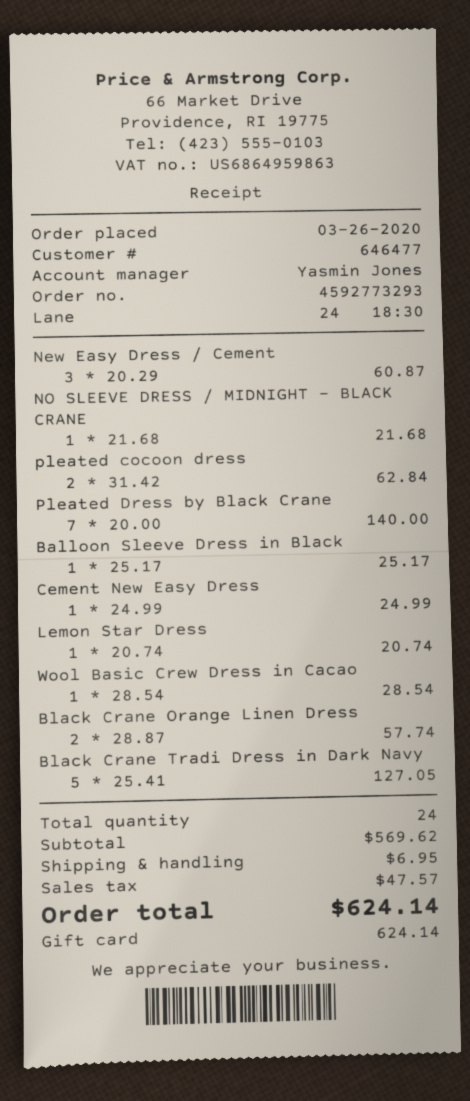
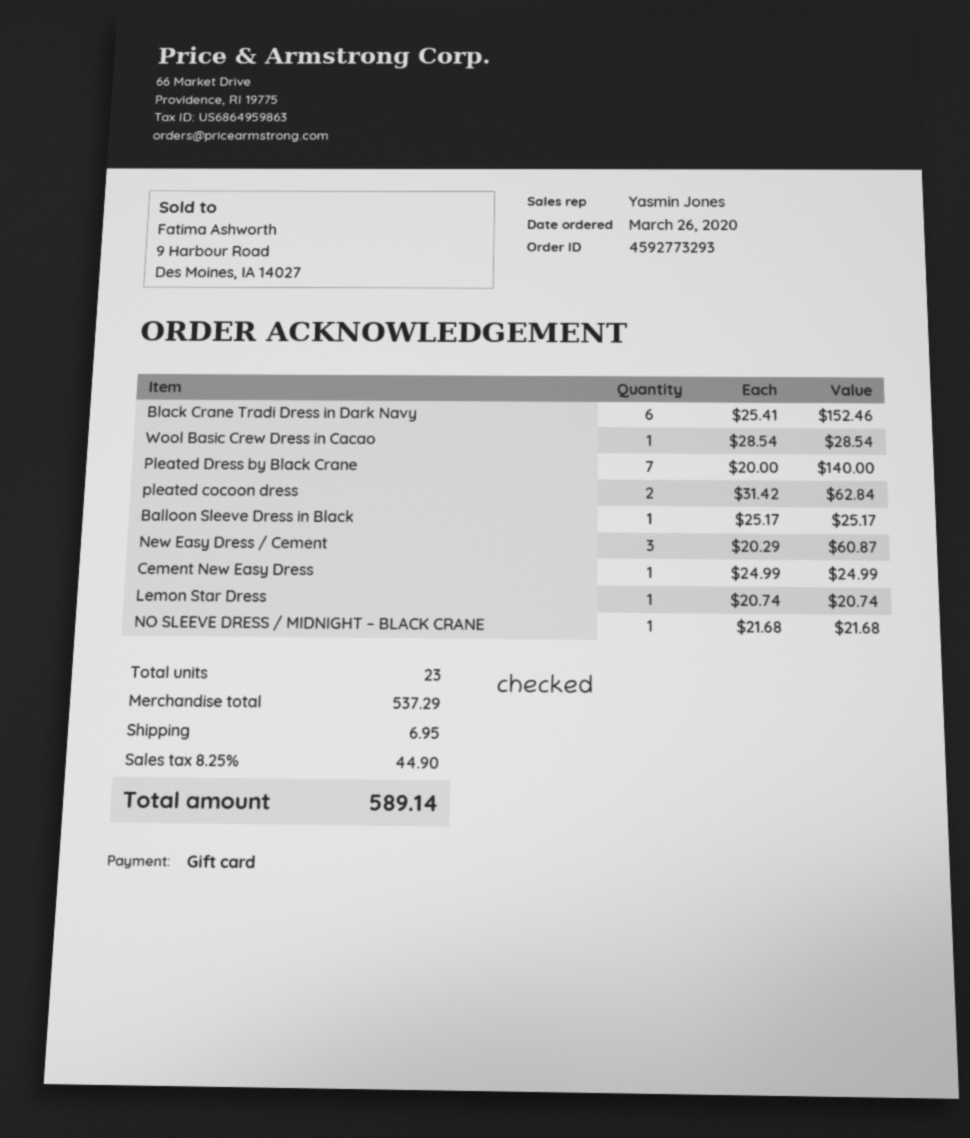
Black Crane Orange Linen Dress: 2 x 28.87 = 57.74 -> none
Black Crane Tradi Dress in Dark Navy: 5 x 25.41 = 127.05 -> 6 x 25.41 = 152.46
total quantity: 24 -> 23
subtotal: 569.62 -> 537.29
tax: 47.57 -> 44.90
total: 624.14 -> 589.14

